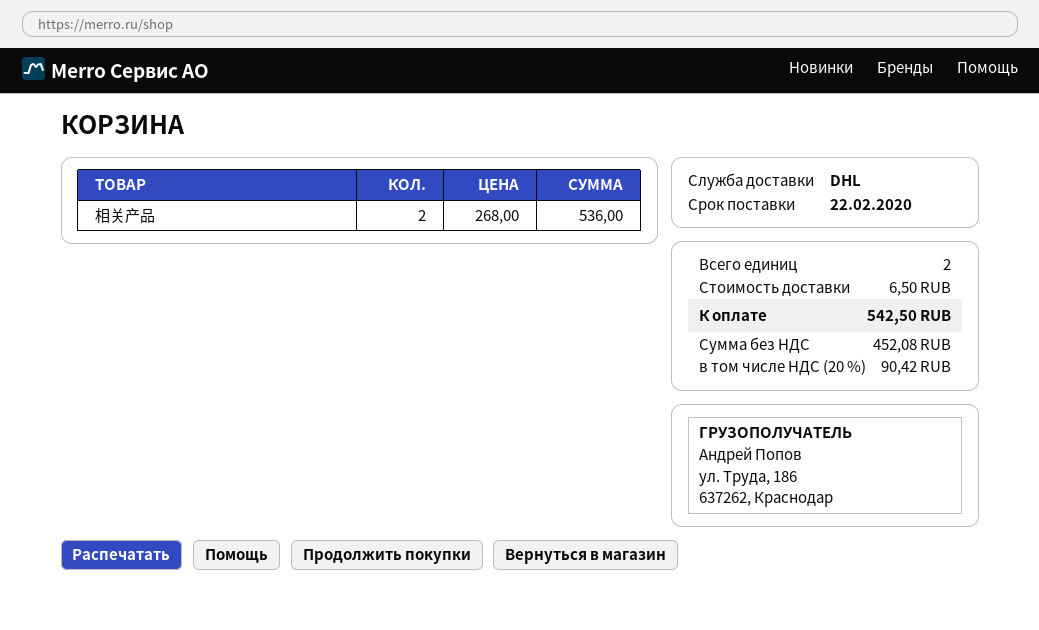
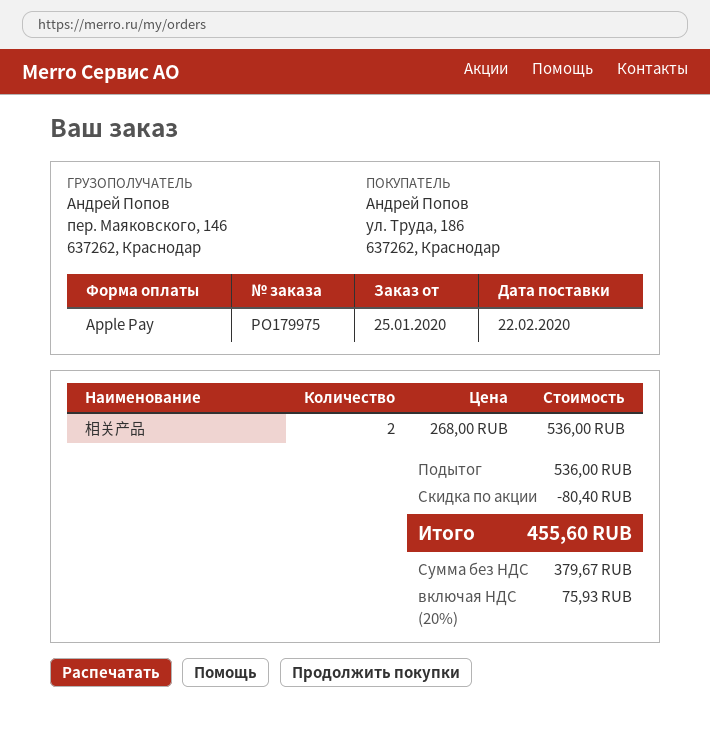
ship to: ул. Труда, 186, 637262, Краснодар -> пер. Маяковского, 146, 637262, Краснодар
discount: none -> 80.40
shipping: 6.50 -> none
net: 452.08 -> 379.67
tax: 20% = 90.42 -> 20% = 75.93
total: 542.50 -> 455.60

